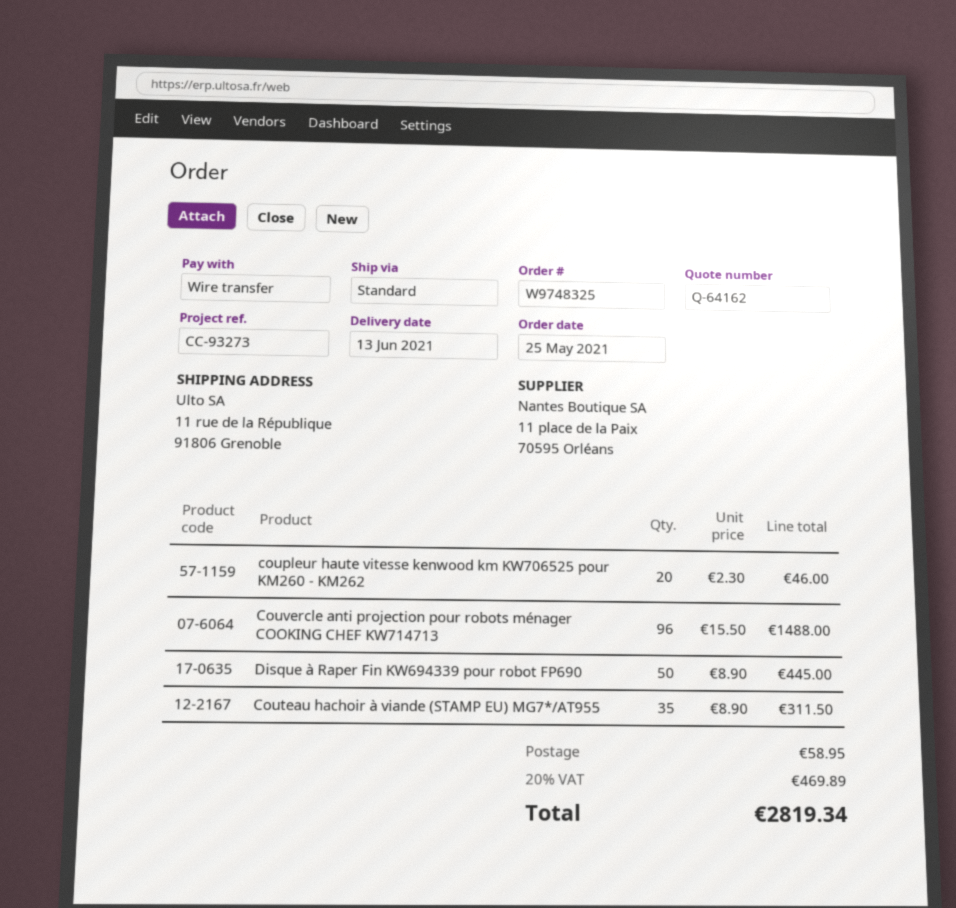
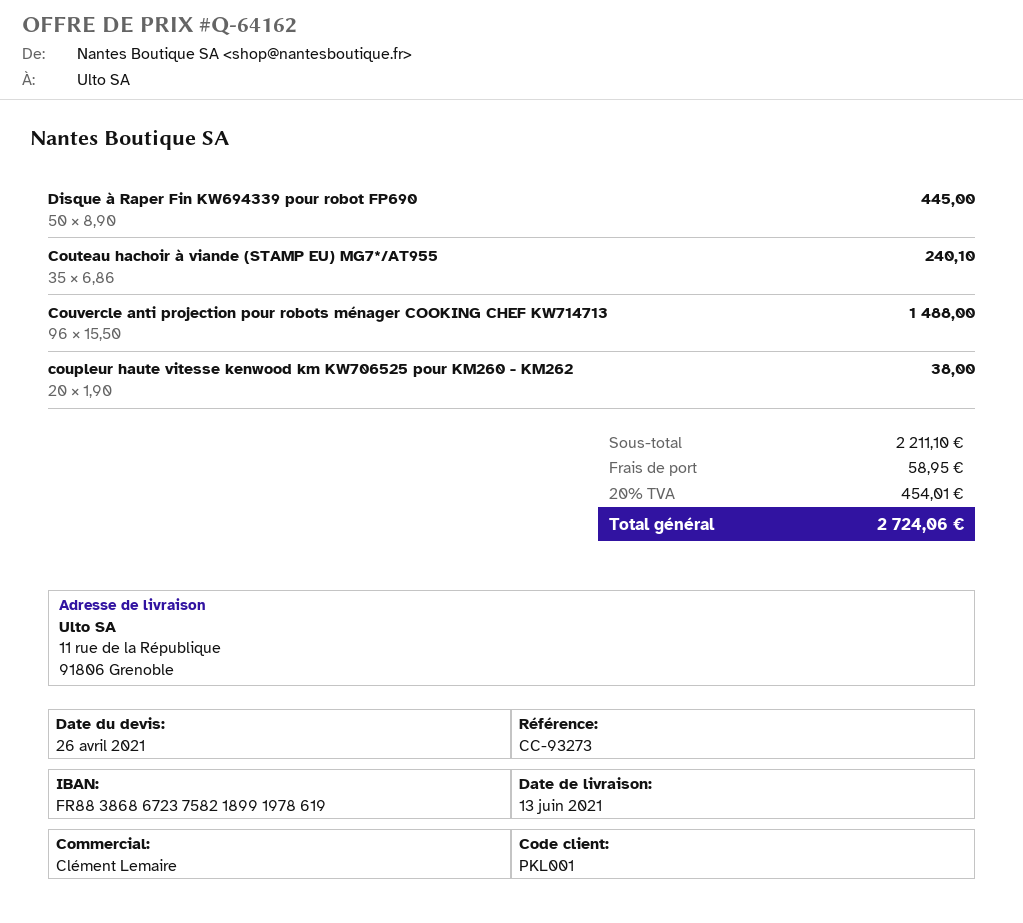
coupleur haute vitesse kenwood km KW706525 pour KM260 - KM262: 20 x 2.30 = 46.00 -> 20 x 1.90 = 38.00
Couteau hachoir à viande (STAMP EU) MG7*/AT955: 35 x 8.90 = 311.50 -> 35 x 6.86 = 240.10
tax: 20% = 469.89 -> 20% = 454.01
total: 2819.34 -> 2724.06

